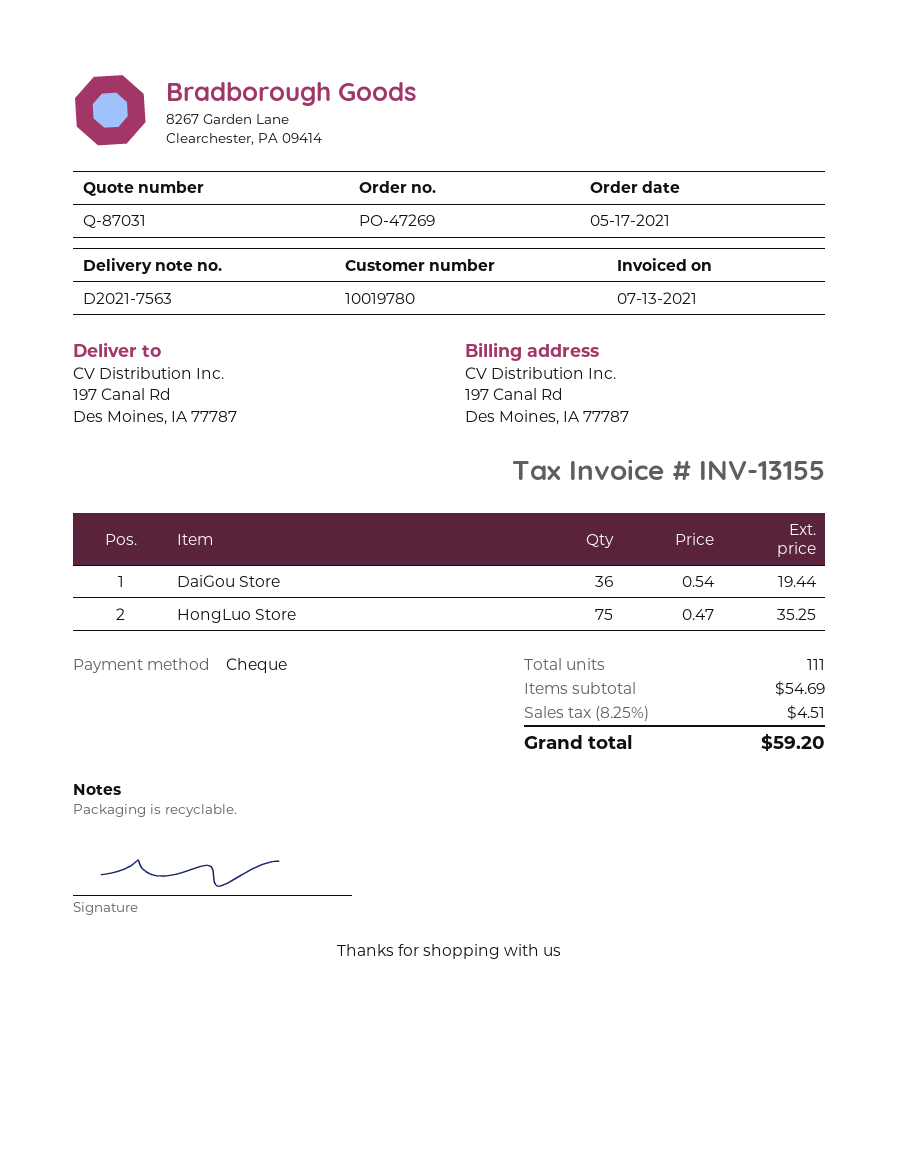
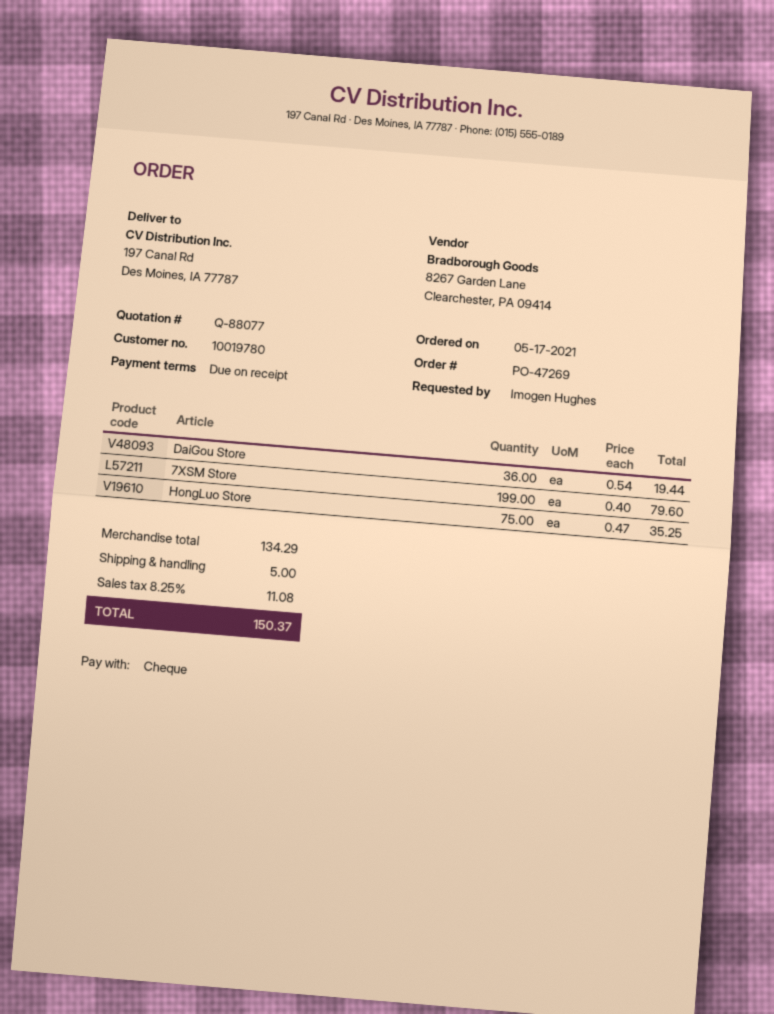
quote number: Q-87031 -> Q-88077
7XSM Store: none -> 199 x 0.40 = 79.60
subtotal: 54.69 -> 134.29
shipping: none -> 5.00
tax: 8.25% = 4.51 -> 8.25% = 11.08
total: 59.20 -> 150.37

